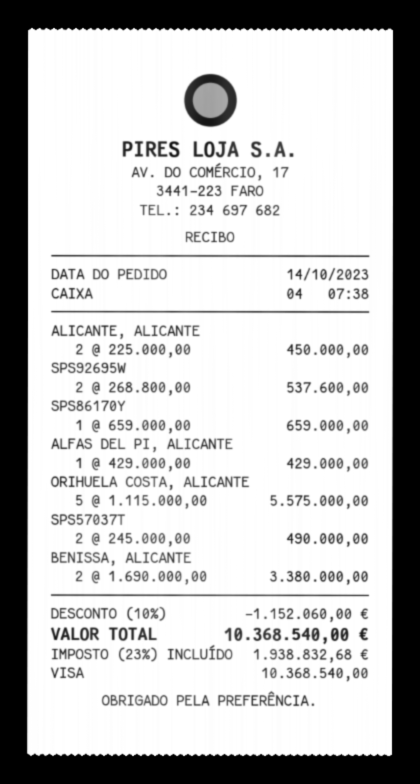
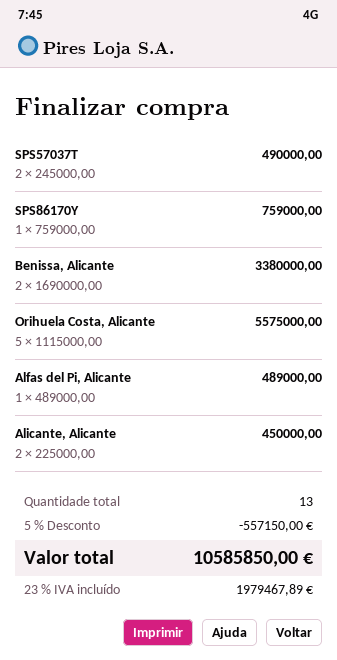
SPS92695W: 2 x 268800.00 = 537600.00 -> none
SPS86170Y: 1 x 659000.00 = 659000.00 -> 1 x 759000.00 = 759000.00
ALFAS DEL PI, ALICANTE: 1 x 429000.00 = 429000.00 -> 1 x 489000.00 = 489000.00
discount: 10% = 1152060.00 -> 5% = 557150.00
tax: 23% = 1938832.68 -> 23% = 1979467.89
total: 10368540.00 -> 10585850.00

